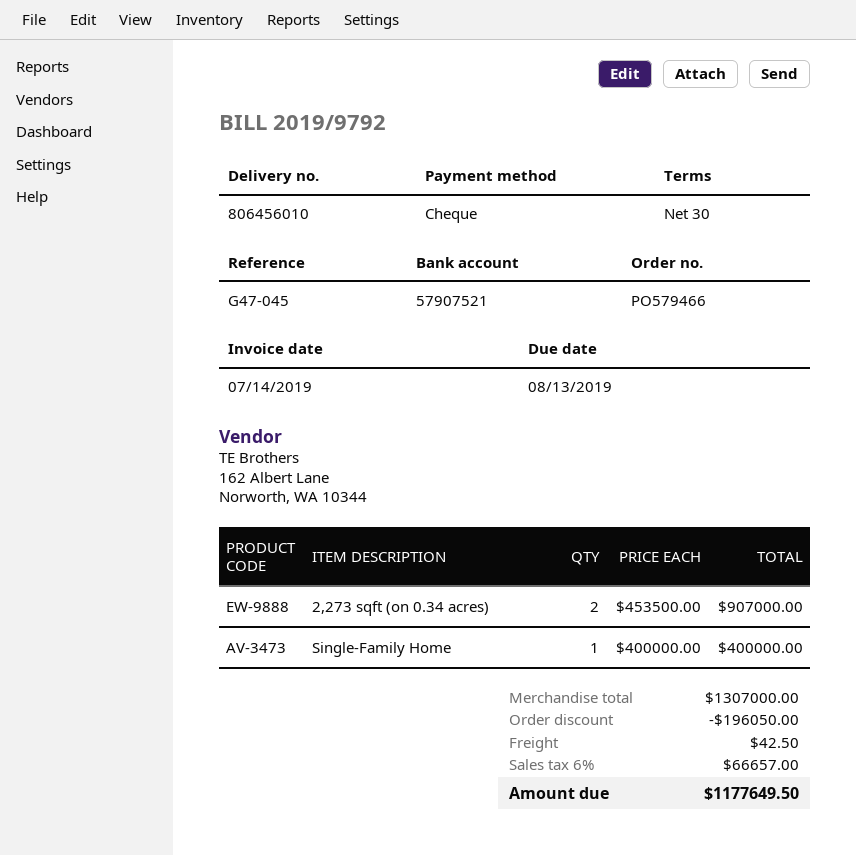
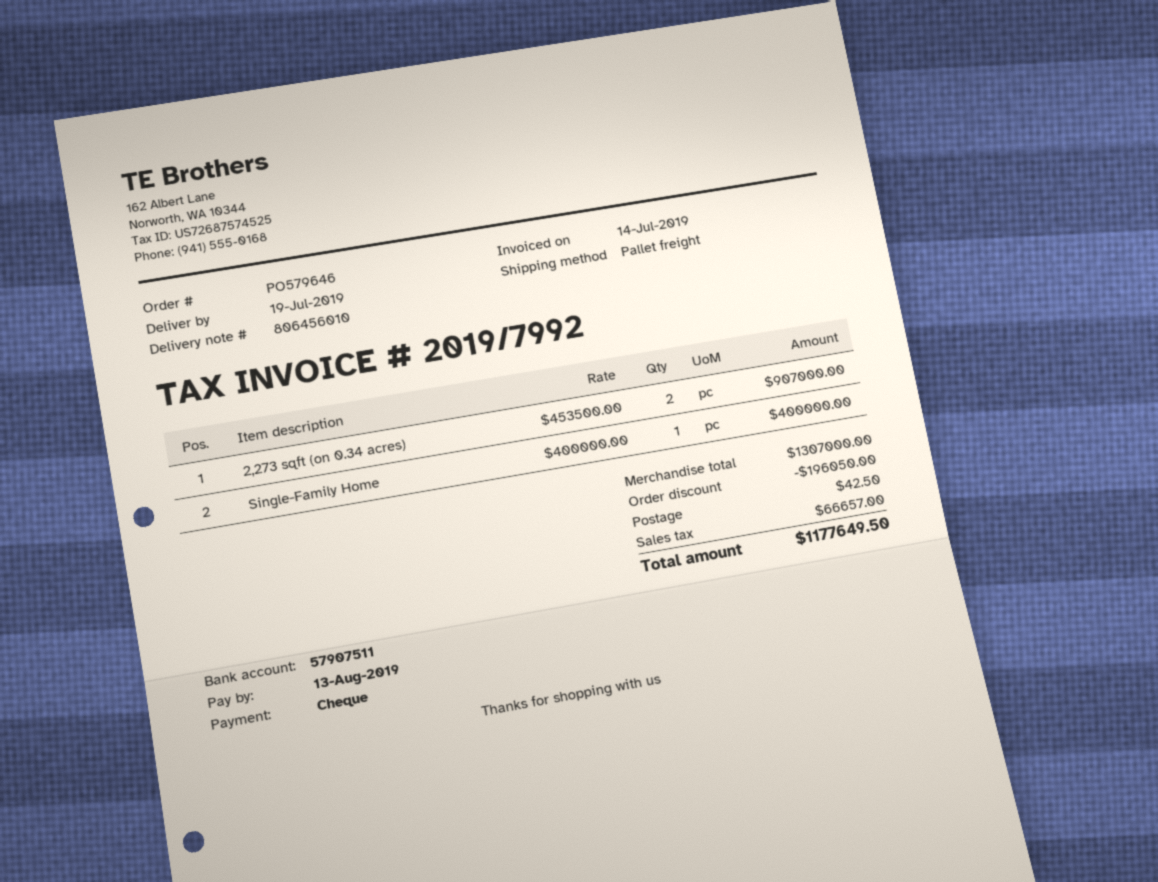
order number: PO579466 -> PO579646
invoice number: 2019/9792 -> 2019/7992
bank account: 57907521 -> 57907511

